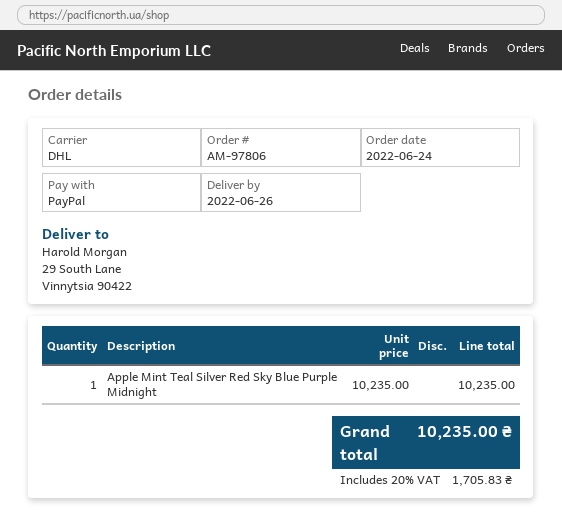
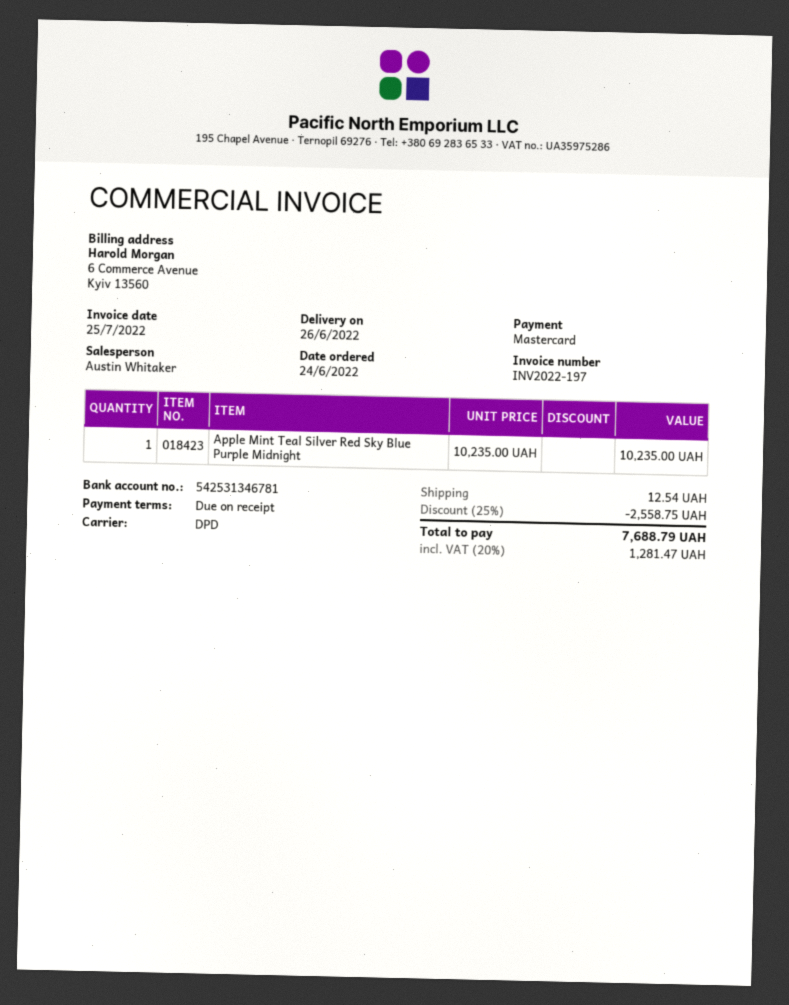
payment method: PayPal -> Mastercard
shipping method: DHL -> DPD
discount: none -> 25% = 2558.75
shipping: none -> 12.54
tax: 20% = 1705.83 -> 20% = 1281.47
total: 10235.00 -> 7688.79

